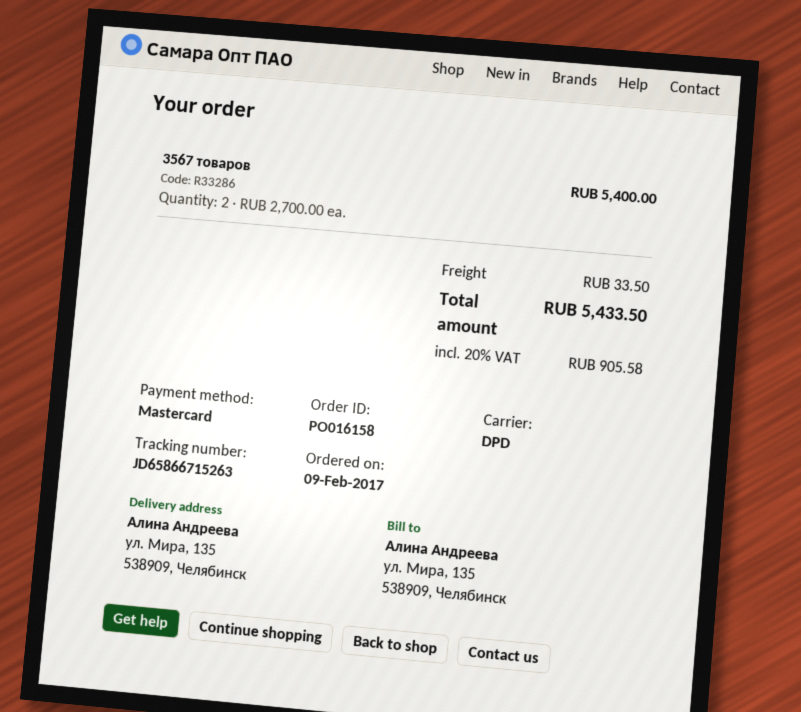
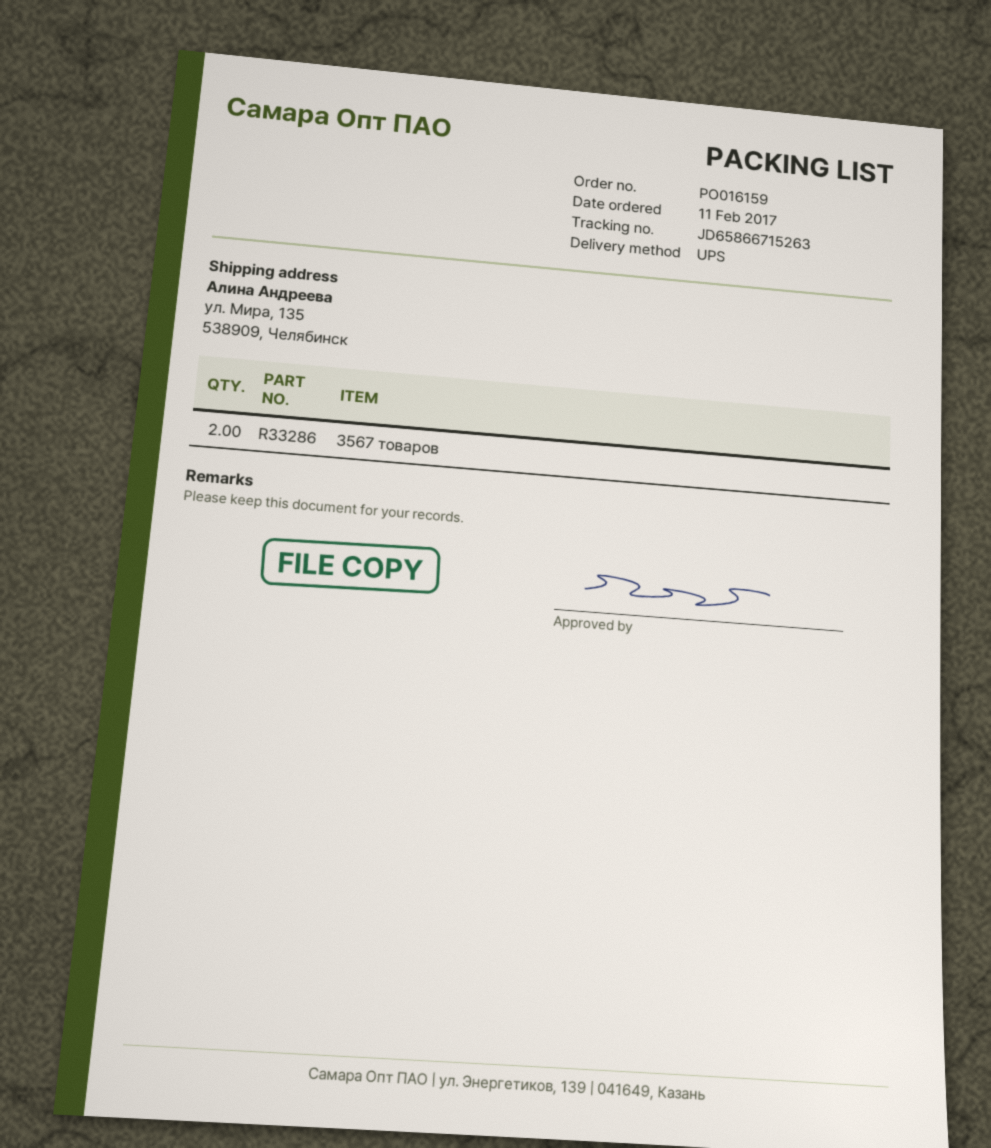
order number: PO016158 -> PO016159
order date: 2017-02-09 -> 2017-02-11
shipping method: DPD -> UPS

